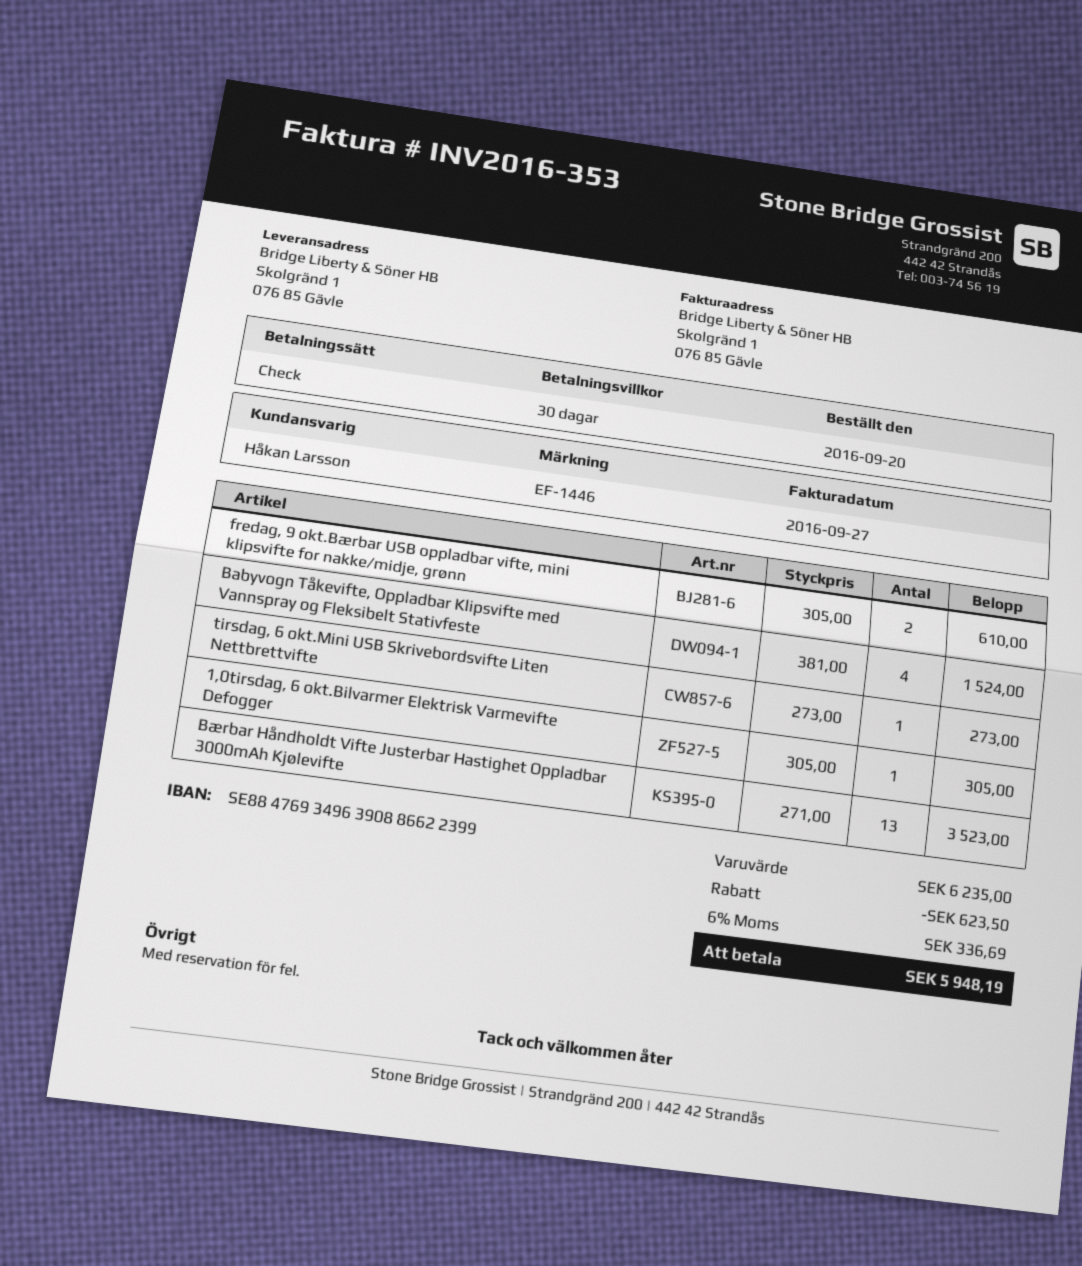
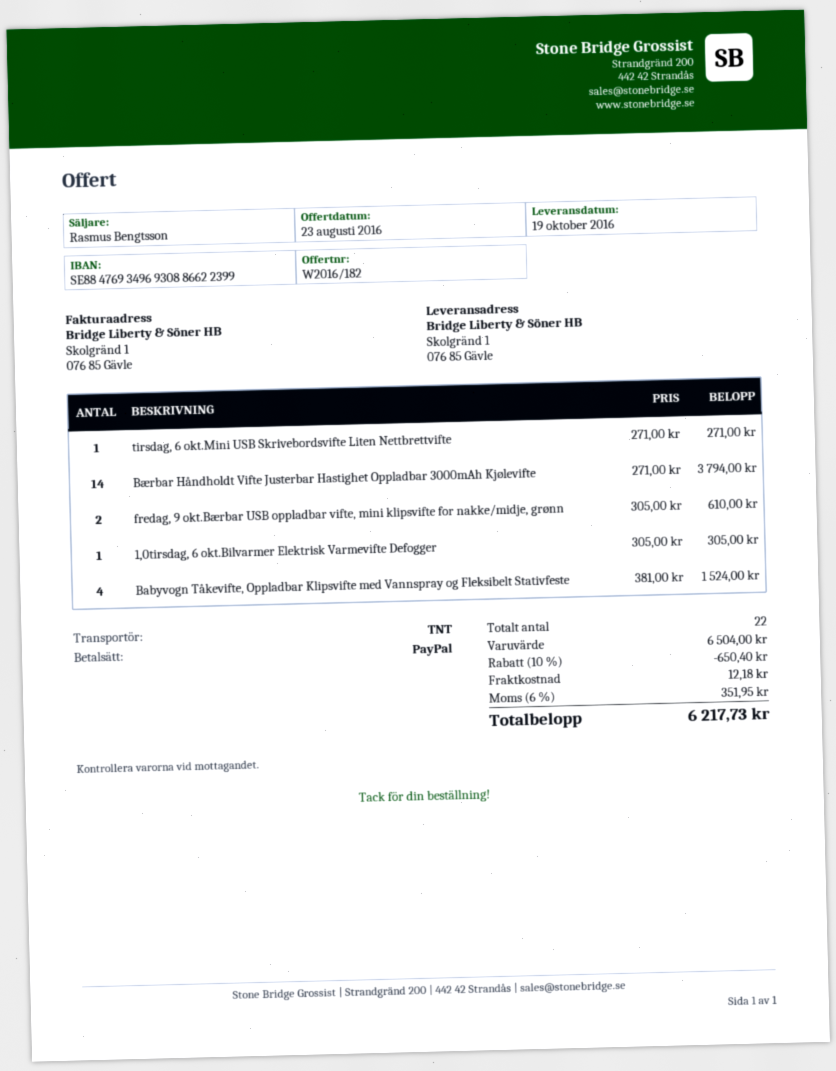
sales rep: Håkan Larsson -> Rasmus Bengtsson
payment method: cheque -> PayPal
bank account: SE8847693496390886622399 -> SE8847693496930886622399
tirsdag, 6 okt.Mini USB Skrivebordsvifte Liten Nettbrettvifte: 1 x 273.00 = 273.00 -> 1 x 271.00 = 271.00
Bærbar Håndholdt Vifte Justerbar Hastighet Oppladbar 3000mAh Kjølevifte: 13 x 271.00 = 3523.00 -> 14 x 271.00 = 3794.00
subtotal: 6235.00 -> 6504.00
discount: 623.50 -> 650.40
shipping: none -> 12.18
tax: 6% = 336.69 -> 6% = 351.95
total: 5948.19 -> 6217.73

